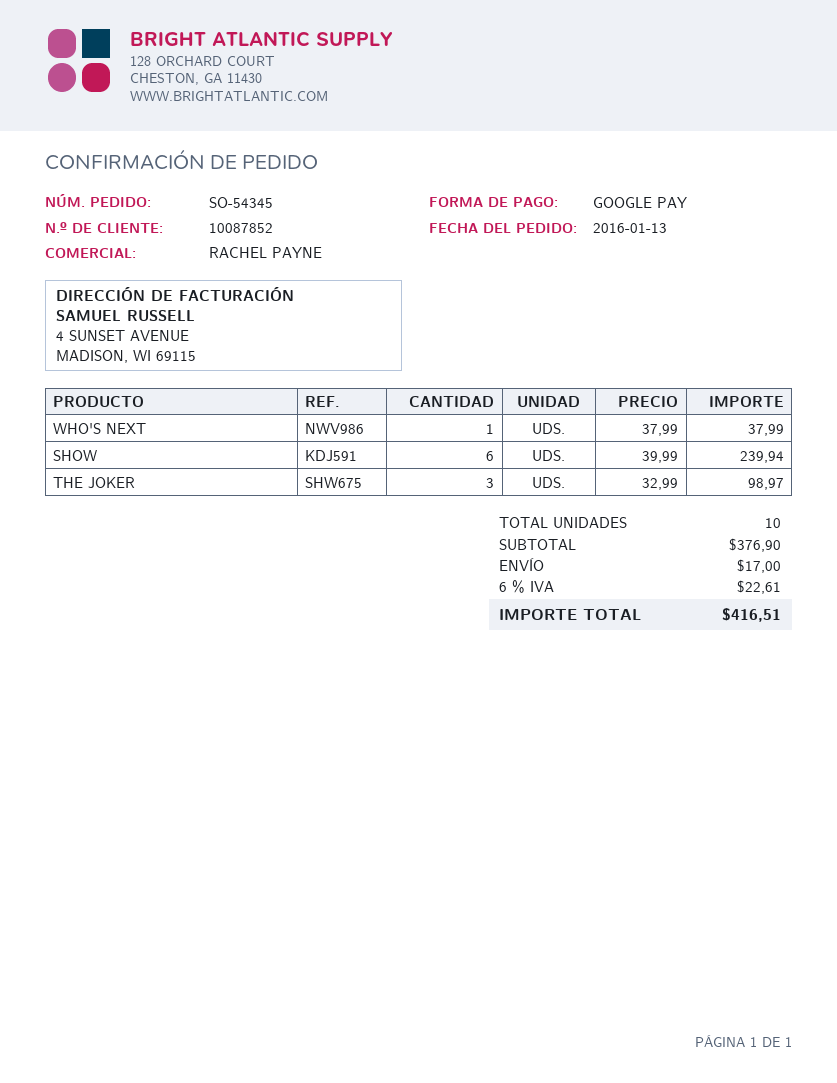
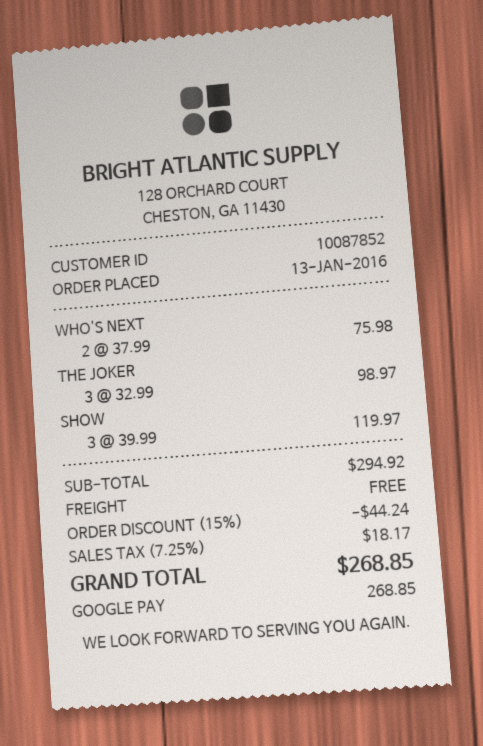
WHO'S NEXT: 1 x 37.99 = 37.99 -> 2 x 37.99 = 75.98
SHOW: 6 x 39.99 = 239.94 -> 3 x 39.99 = 119.97
subtotal: 376.90 -> 294.92
discount: none -> 15% = 44.24
shipping: 17.00 -> 0.00
tax: 6% = 22.61 -> 7.25% = 18.17
total: 416.51 -> 268.85

